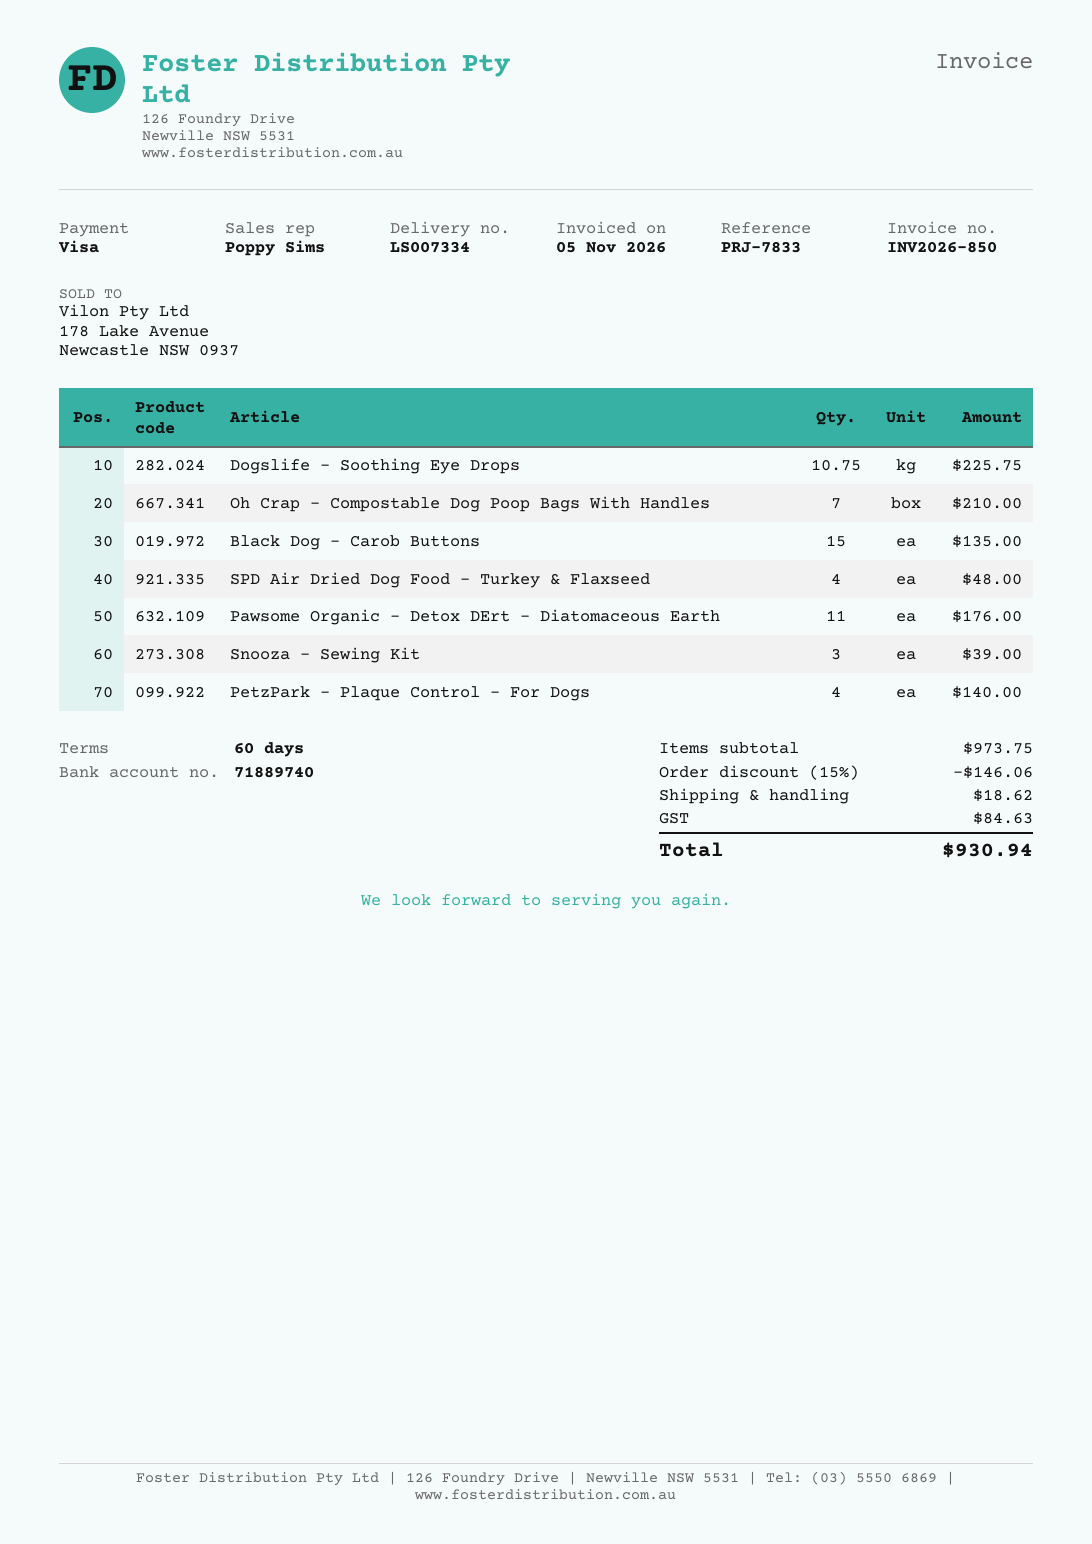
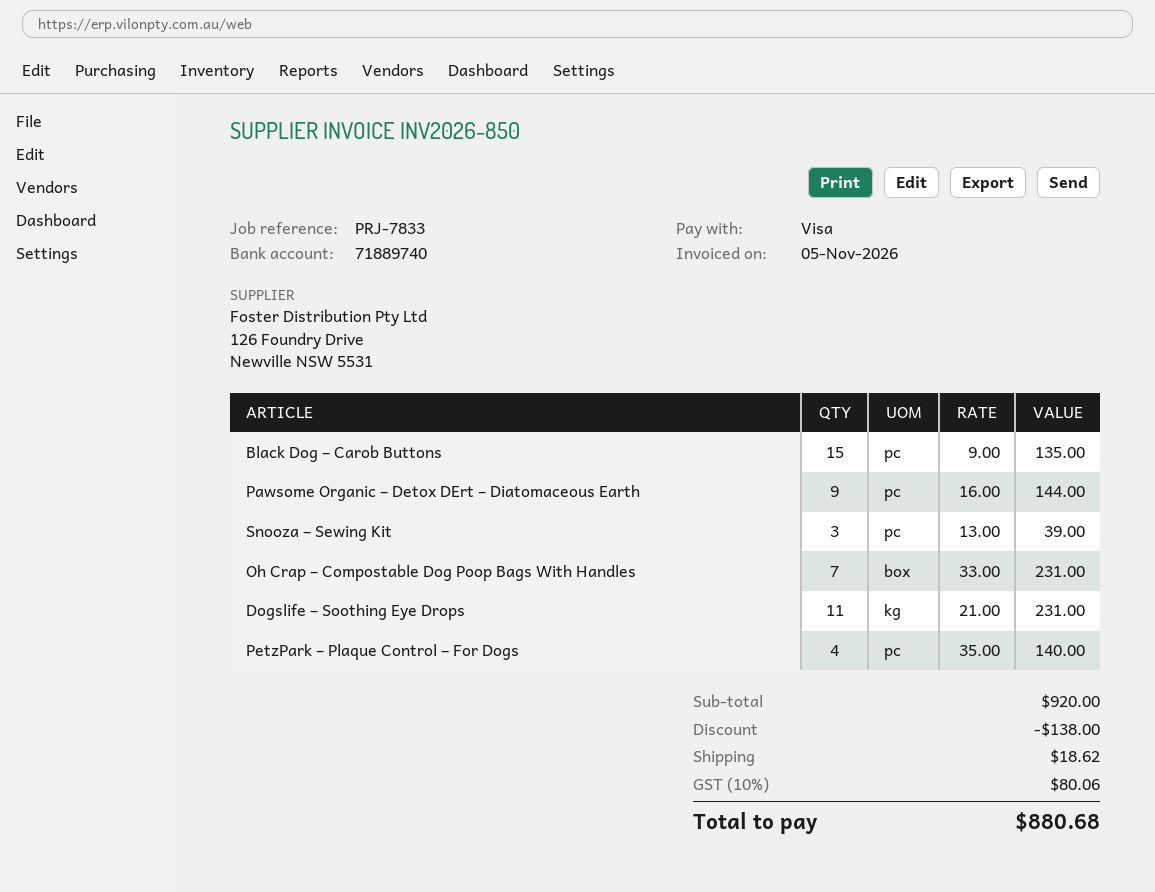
Dogslife – Soothing Eye Drops: 10.75 for 225.75 -> 11 for 231.00
Oh Crap – Compostable Dog Poop Bags With Handles: 7 for 210.00 -> 7 for 231.00
SPD Air Dried Dog Food – Turkey & Flaxseed: 4 for 48.00 -> none
Pawsome Organic – Detox DErt – Diatomaceous Earth: 11 for 176.00 -> 9 for 144.00
subtotal: 973.75 -> 920.00
discount: 146.06 -> 138.00
tax: 84.63 -> 80.06
total: 930.94 -> 880.68

